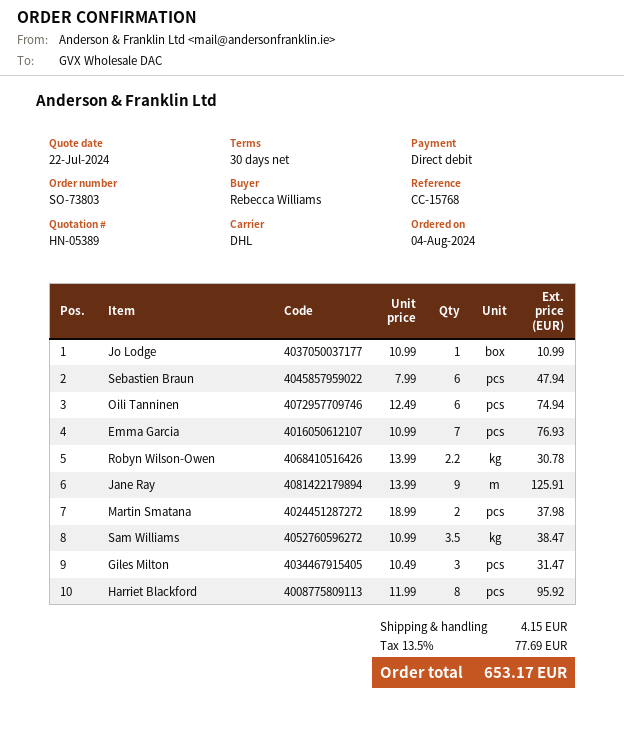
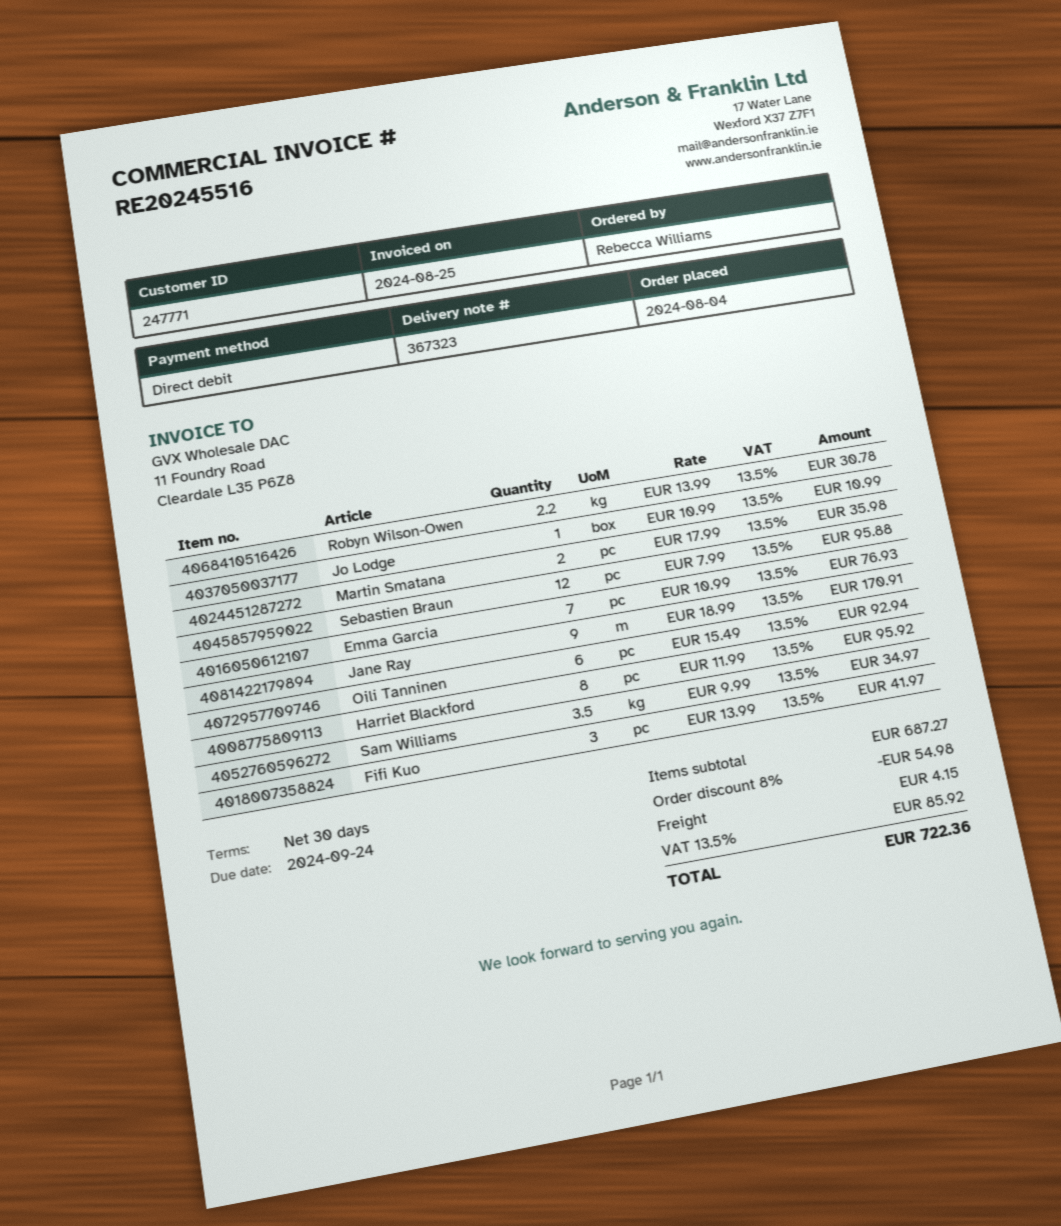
Sebastien Braun: 6 x 7.99 = 47.94 -> 12 x 7.99 = 95.88
Oili Tanninen: 6 x 12.49 = 74.94 -> 6 x 15.49 = 92.94
Jane Ray: 9 x 13.99 = 125.91 -> 9 x 18.99 = 170.91
Martin Smatana: 2 x 18.99 = 37.98 -> 2 x 17.99 = 35.98
Sam Williams: 3.5 x 10.99 = 38.47 -> 3.5 x 9.99 = 34.97
Giles Milton: 3 x 10.49 = 31.47 -> none
Fifi Kuo: none -> 3 x 13.99 = 41.97
discount: none -> 8% = 54.98
tax: 13.5% = 77.69 -> 13.5% = 85.92
total: 653.17 -> 722.36

